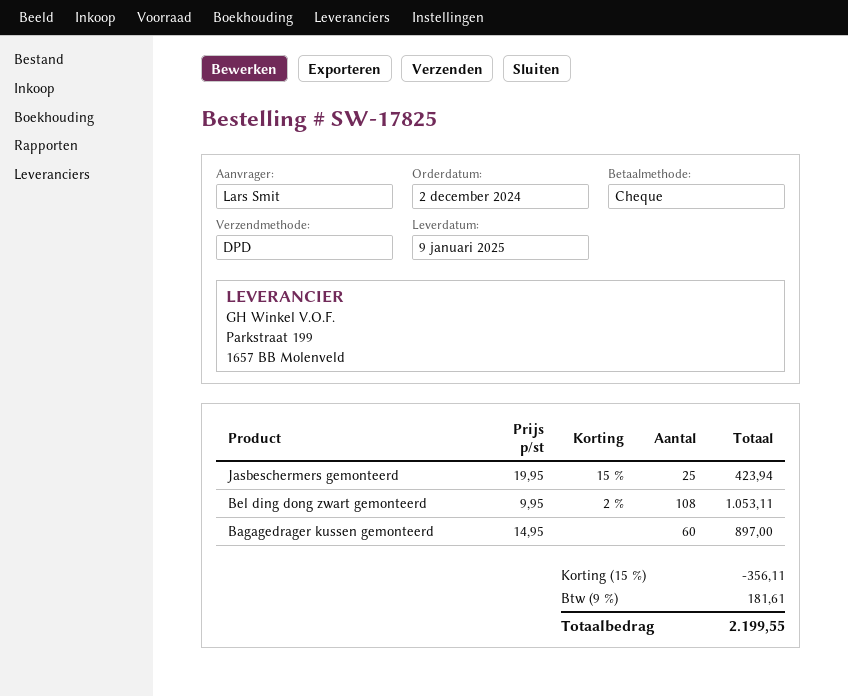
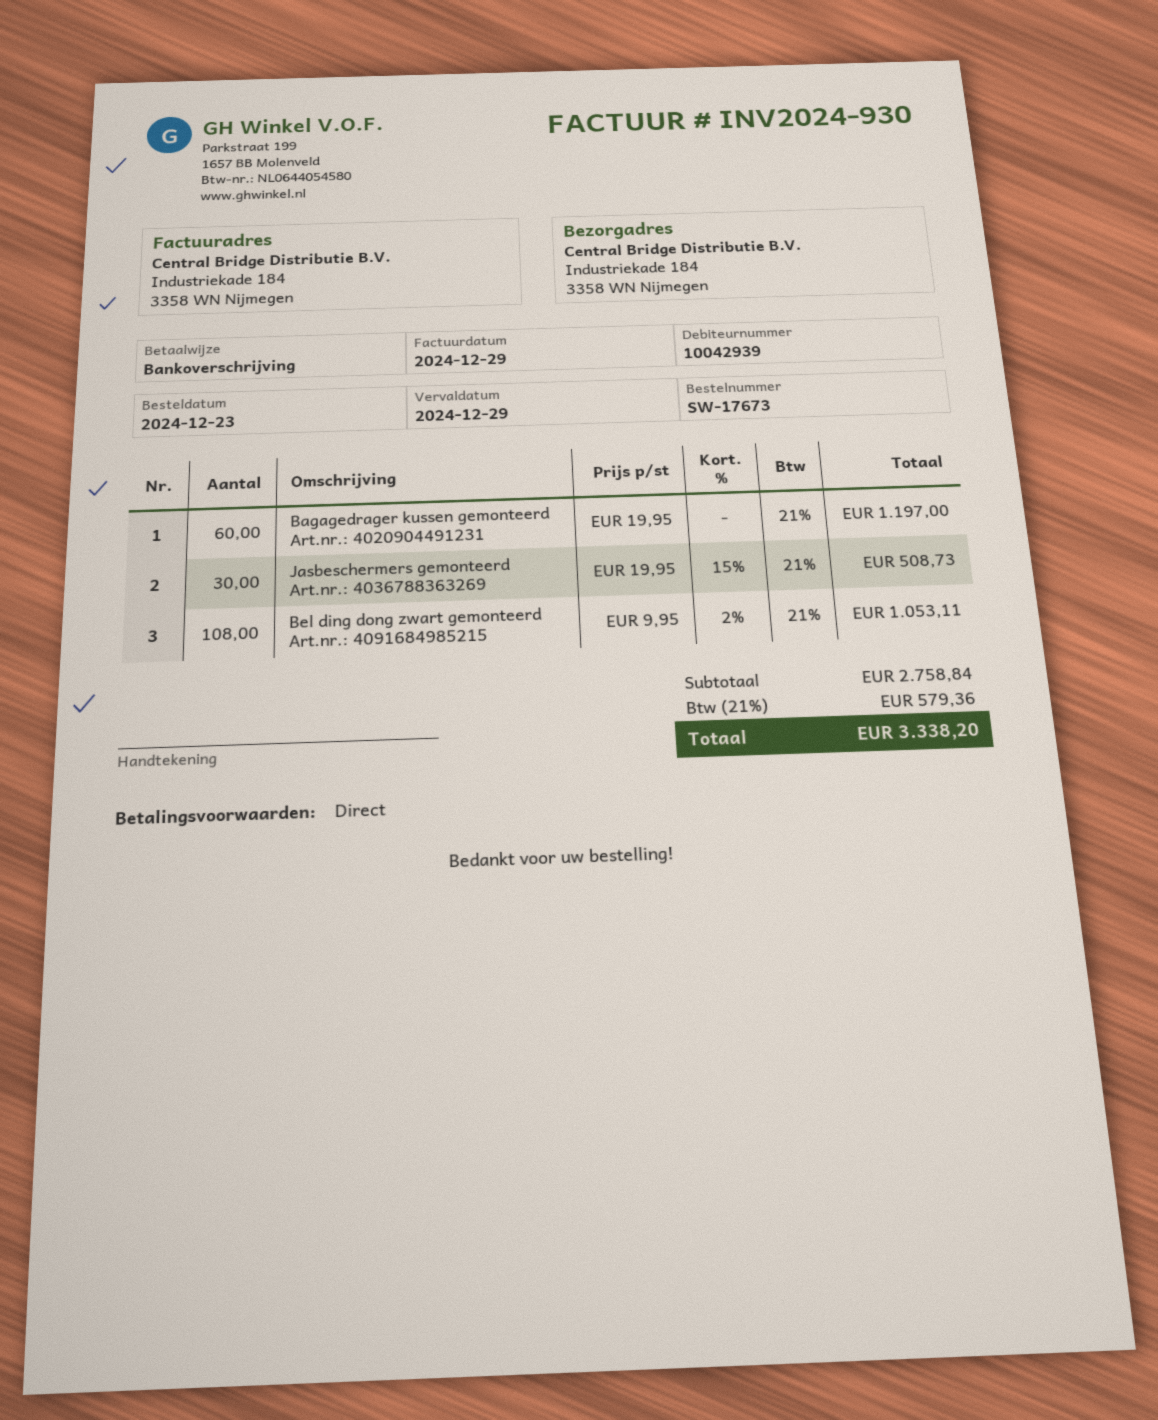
order number: SW-17825 -> SW-17673
order date: 2024-12-02 -> 2024-12-23
payment method: cheque -> bank transfer
Jasbeschermers gemonteerd: 25 x 19.95 - 15% = 423.94 -> 30 x 19.95 - 15% = 508.73
Bagagedrager kussen gemonteerd: 60 x 14.95 = 897.00 -> 60 x 19.95 = 1197.00
discount: 15% = 356.11 -> none
tax: 9% = 181.61 -> 21% = 579.36
total: 2199.55 -> 3338.20

